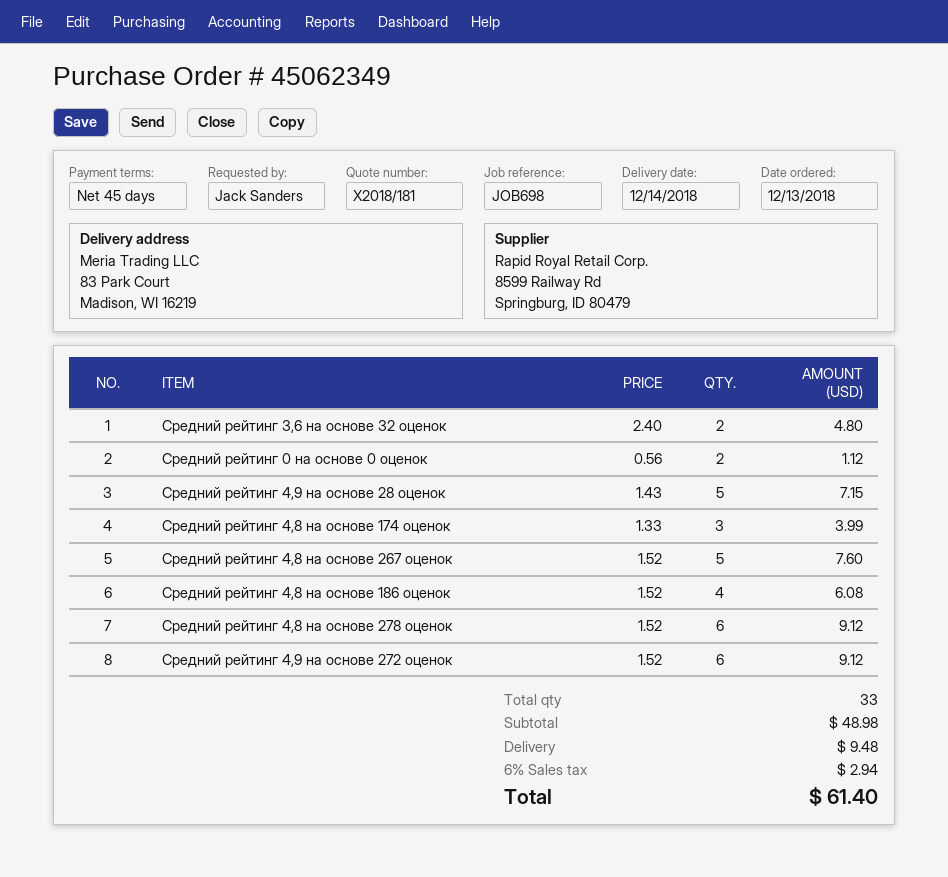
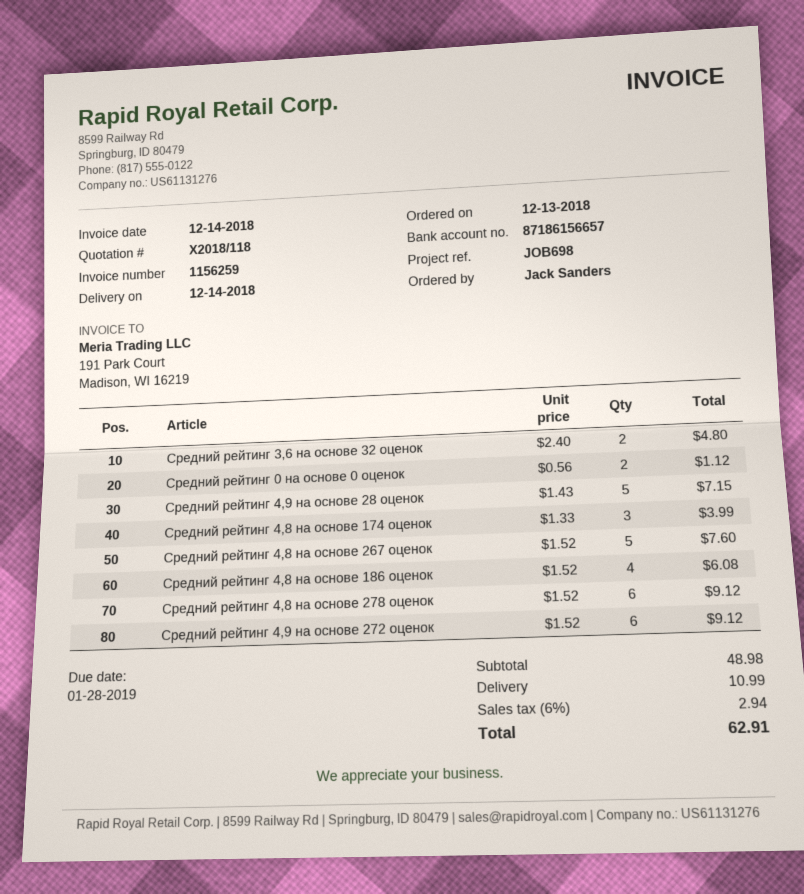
quote number: X2018/181 -> X2018/118
shipping: 9.48 -> 10.99
total: 61.40 -> 62.91

